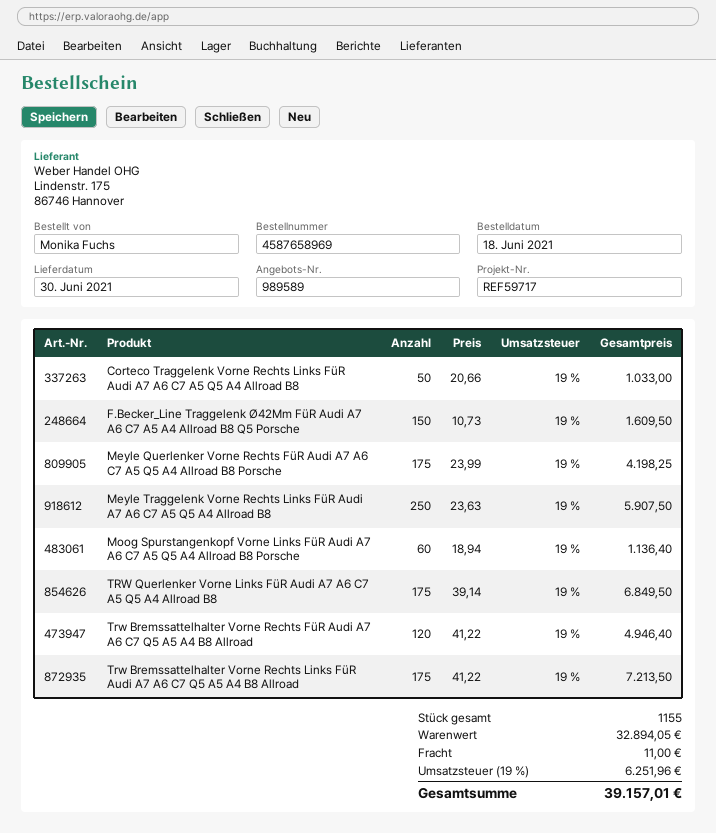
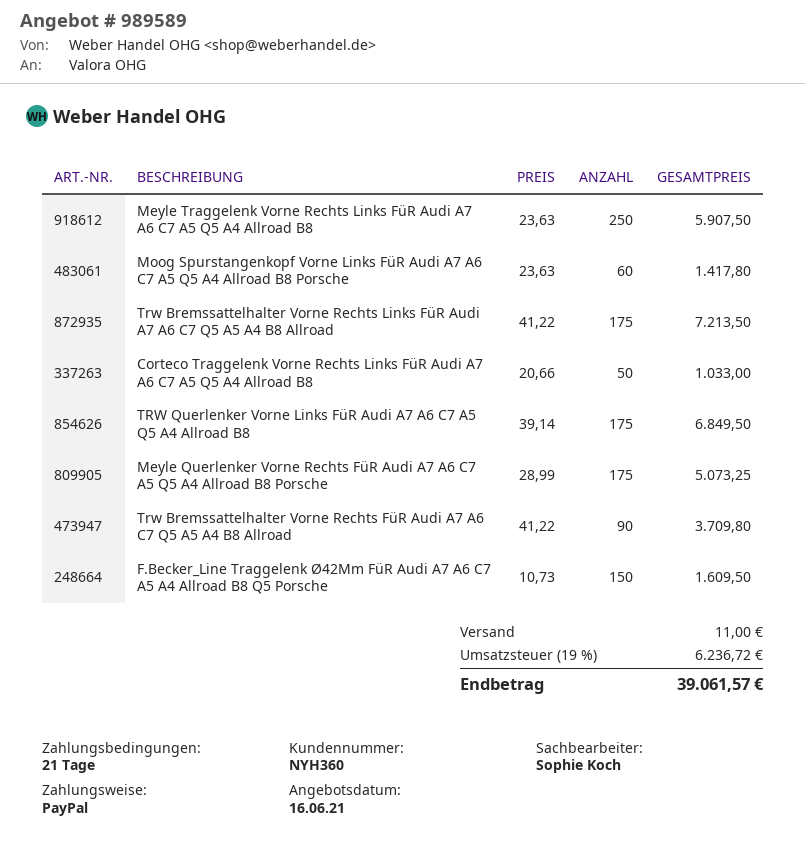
Meyle Querlenker Vorne Rechts FüR Audi A7 A6 C7 A5 Q5 A4 Allroad B8 Porsche: 175 x 23.99 = 4198.25 -> 175 x 28.99 = 5073.25
Moog Spurstangenkopf Vorne Links FüR Audi A7 A6 C7 A5 Q5 A4 Allroad B8 Porsche: 60 x 18.94 = 1136.40 -> 60 x 23.63 = 1417.80
Trw Bremssattelhalter Vorne Rechts FüR Audi A7 A6 C7 Q5 A5 A4 B8 Allroad: 120 x 41.22 = 4946.40 -> 90 x 41.22 = 3709.80
tax: 19% = 6251.96 -> 19% = 6236.72
total: 39157.01 -> 39061.57

